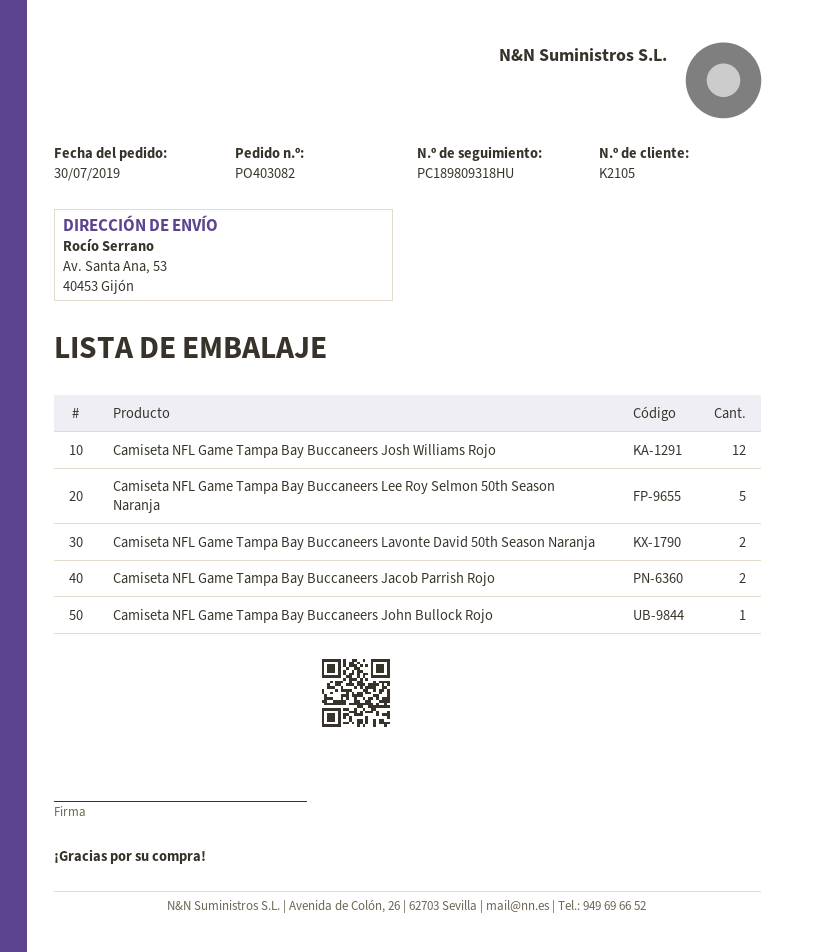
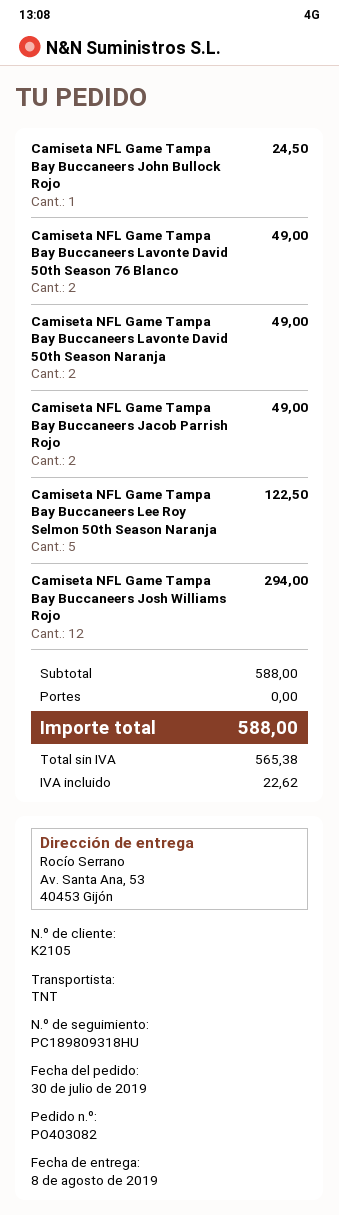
Camiseta NFL Game Tampa Bay Buccaneers Lavonte David 50th Season 76 Blanco: none -> 2

